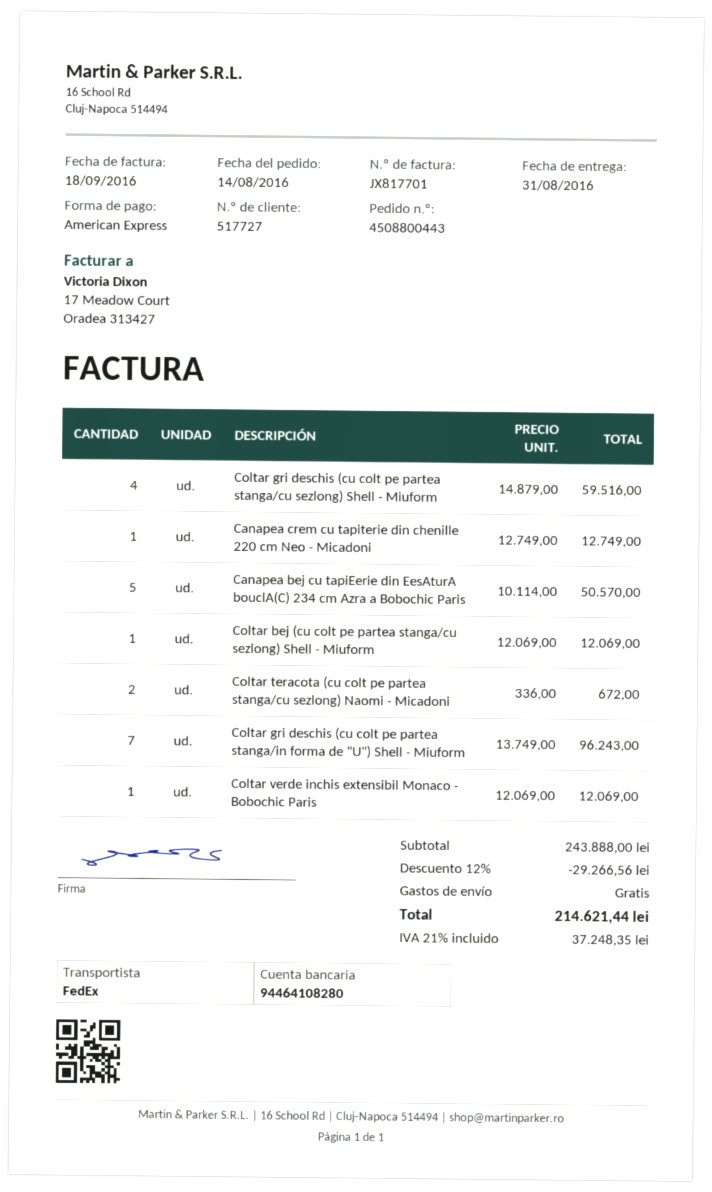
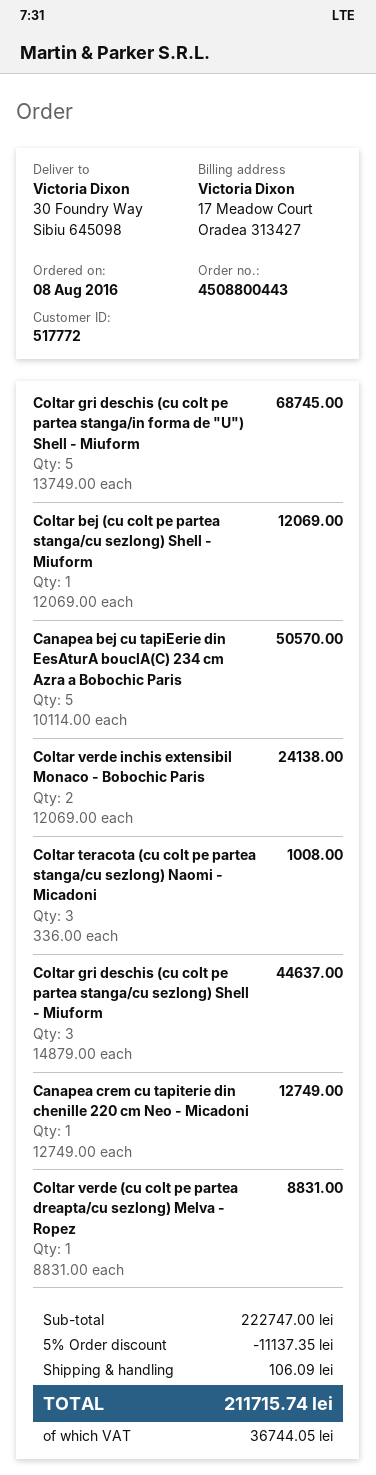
order date: 2016-08-14 -> 2016-08-08
customer number: 517727 -> 517772
Coltar gri deschis (cu colt pe partea stanga/cu sezlong) Shell - Miuform: 4 x 14879.00 = 59516.00 -> 3 x 14879.00 = 44637.00
Coltar teracota (cu colt pe partea stanga/cu sezlong) Naomi - Micadoni: 2 x 336.00 = 672.00 -> 3 x 336.00 = 1008.00
Coltar gri deschis (cu colt pe partea stanga/in forma de "U") Shell - Miuform: 7 x 13749.00 = 96243.00 -> 5 x 13749.00 = 68745.00
Coltar verde inchis extensibil Monaco - Bobochic Paris: 1 x 12069.00 = 12069.00 -> 2 x 12069.00 = 24138.00
Coltar verde (cu colt pe partea dreapta/cu sezlong) Melva - Ropez: none -> 1 x 8831.00 = 8831.00
subtotal: 243888.00 -> 222747.00
discount: 12% = 29266.56 -> 5% = 11137.35
shipping: 0.00 -> 106.09
tax: 37248.35 -> 36744.05
total: 214621.44 -> 211715.74

